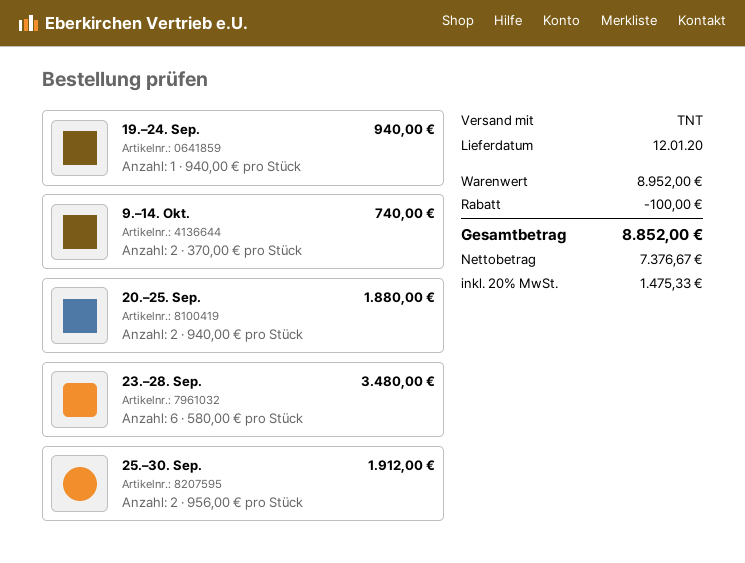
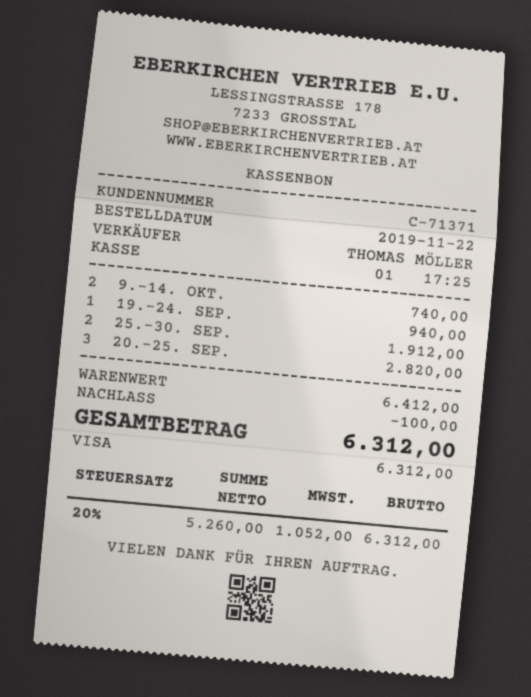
20.–25. Sep.: 2 for 1880.00 -> 3 for 2820.00
23.–28. Sep.: 6 for 3480.00 -> none
subtotal: 8952.00 -> 6412.00
net: 7376.67 -> 5260.00
tax: 20% = 1475.33 -> 20% = 1052.00
total: 8852.00 -> 6312.00

